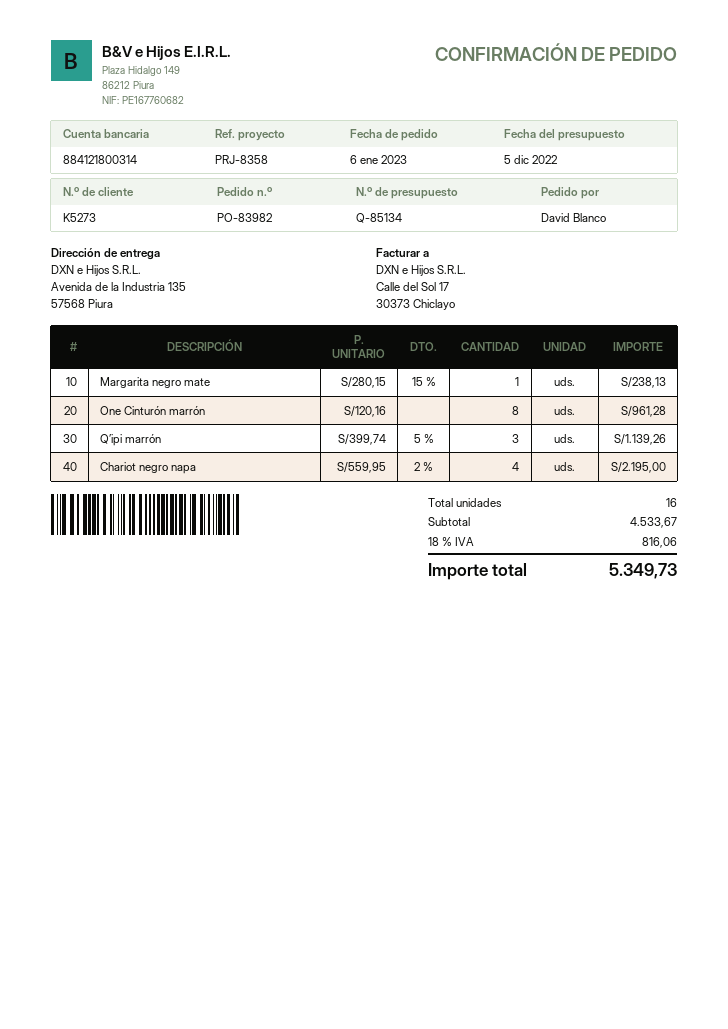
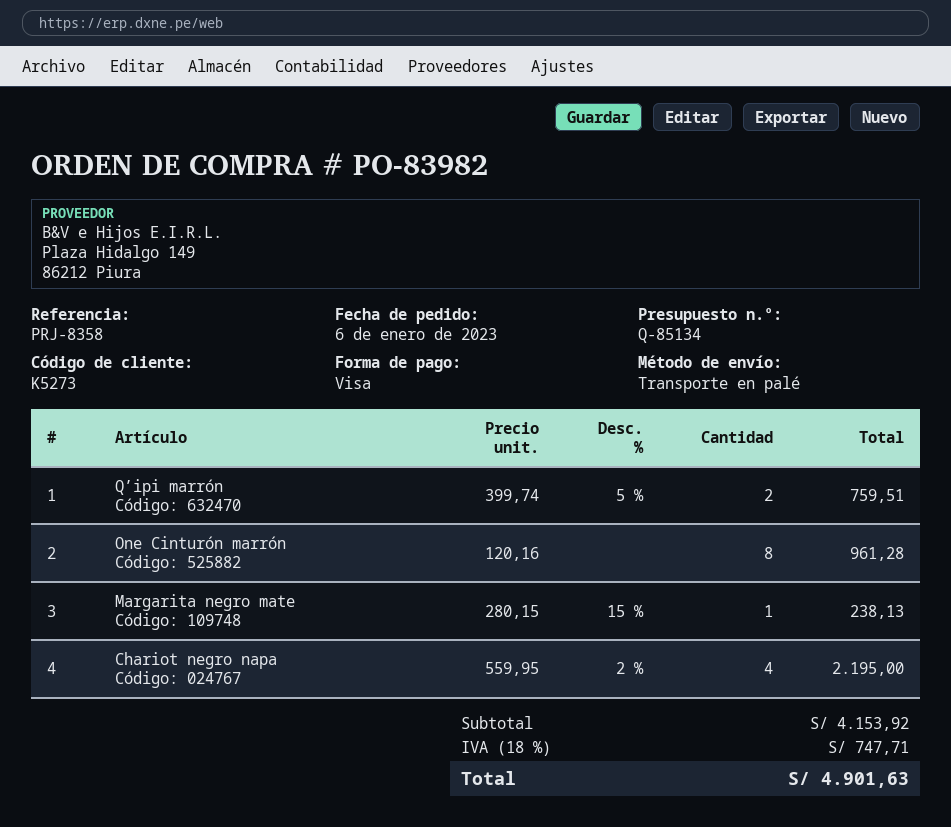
Q’ipi marrón: 3 x 399.74 - 5% = 1139.26 -> 2 x 399.74 - 5% = 759.51
subtotal: 4533.67 -> 4153.92
tax: 18% = 816.06 -> 18% = 747.71
total: 5349.73 -> 4901.63

